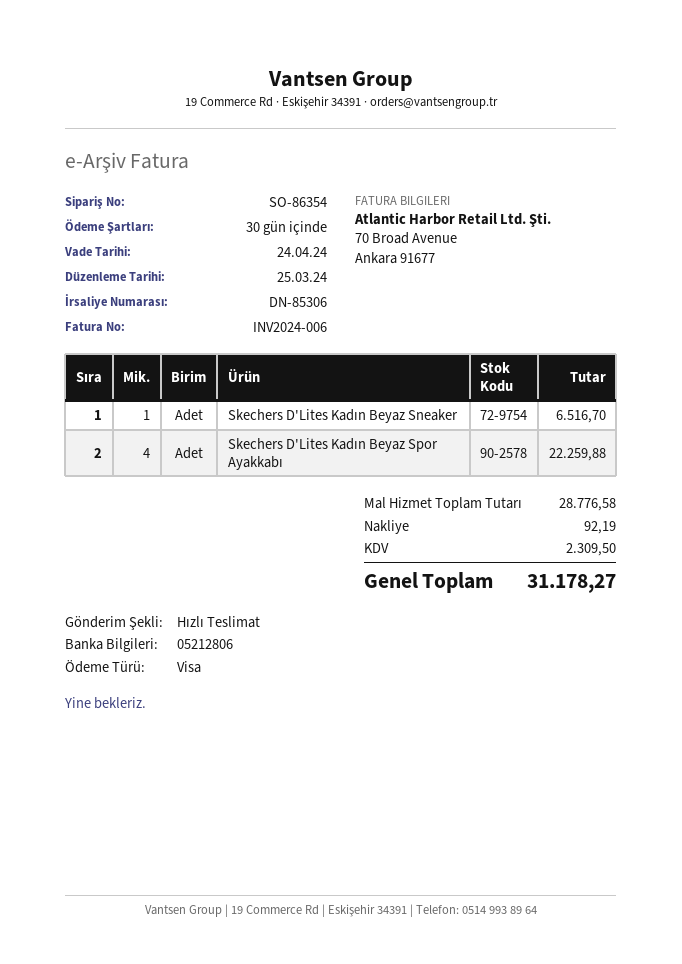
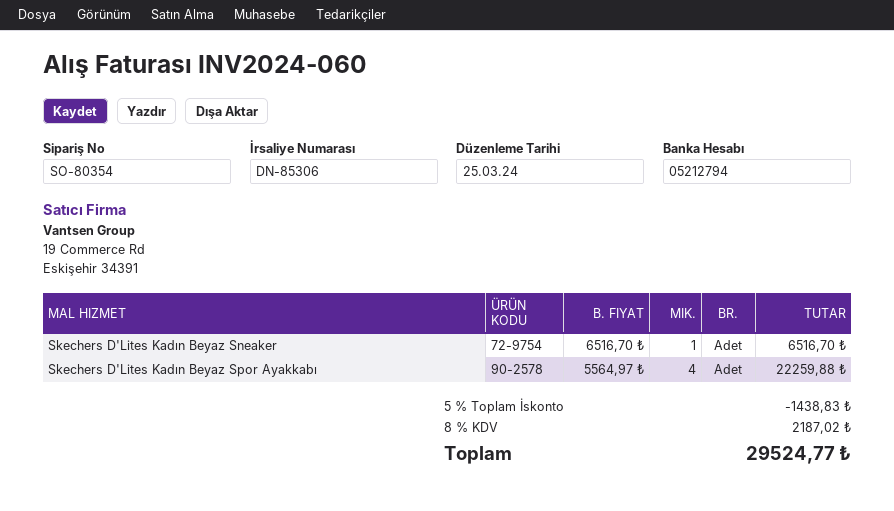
order number: SO-86354 -> SO-80354
invoice number: INV2024-006 -> INV2024-060
bank account: 05212806 -> 05212794
discount: none -> 5% = 1438.83
shipping: 92.19 -> none
tax: 2309.50 -> 2187.02
total: 31178.27 -> 29524.77

